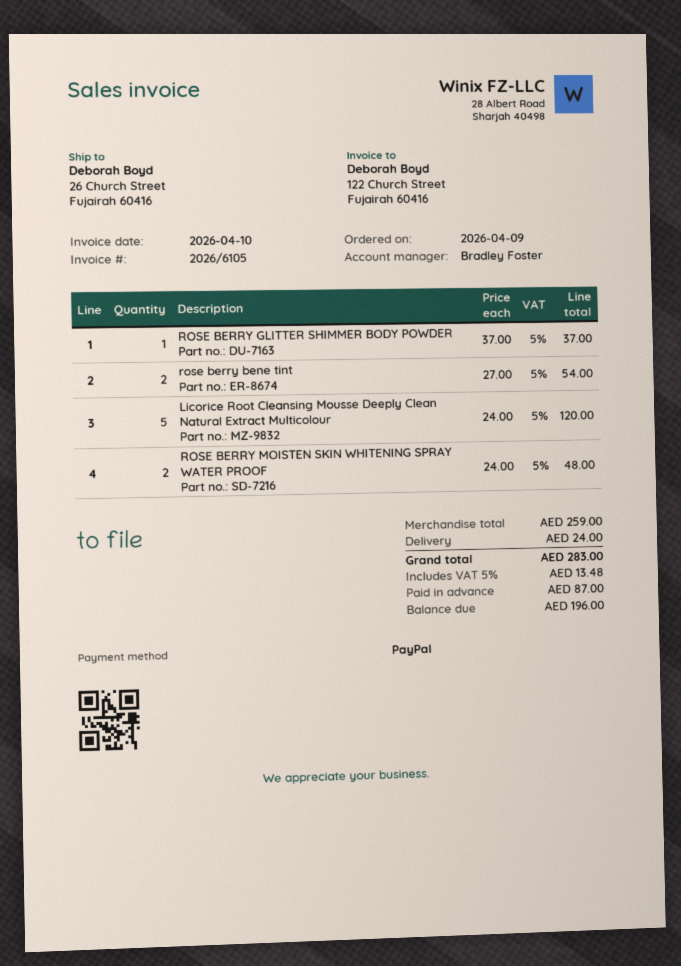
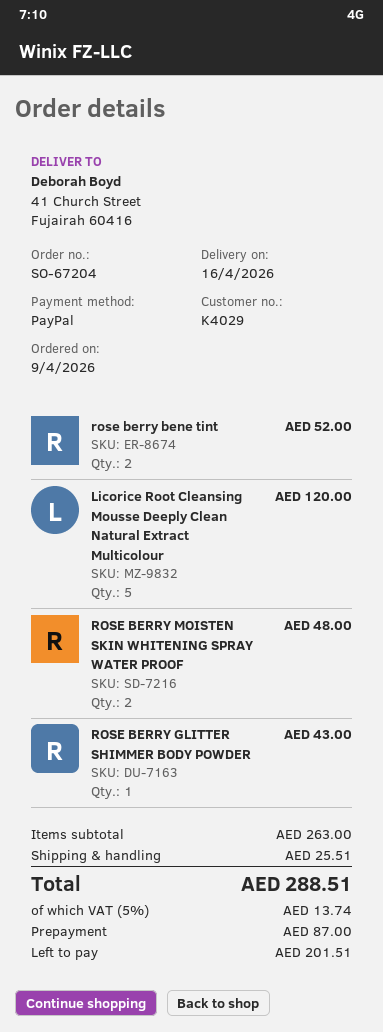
ship to: 26 Church Street, Fujairah 60416 -> 41 Church Street, Fujairah 60416
ROSE BERRY GLITTER SHIMMER BODY POWDER: 1 for 37.00 -> 1 for 43.00
rose berry bene tint: 2 for 54.00 -> 2 for 52.00
subtotal: 259.00 -> 263.00
shipping: 24.00 -> 25.51
tax: 5% = 13.48 -> 5% = 13.74
total: 283.00 -> 288.51
balance: 196.00 -> 201.51

